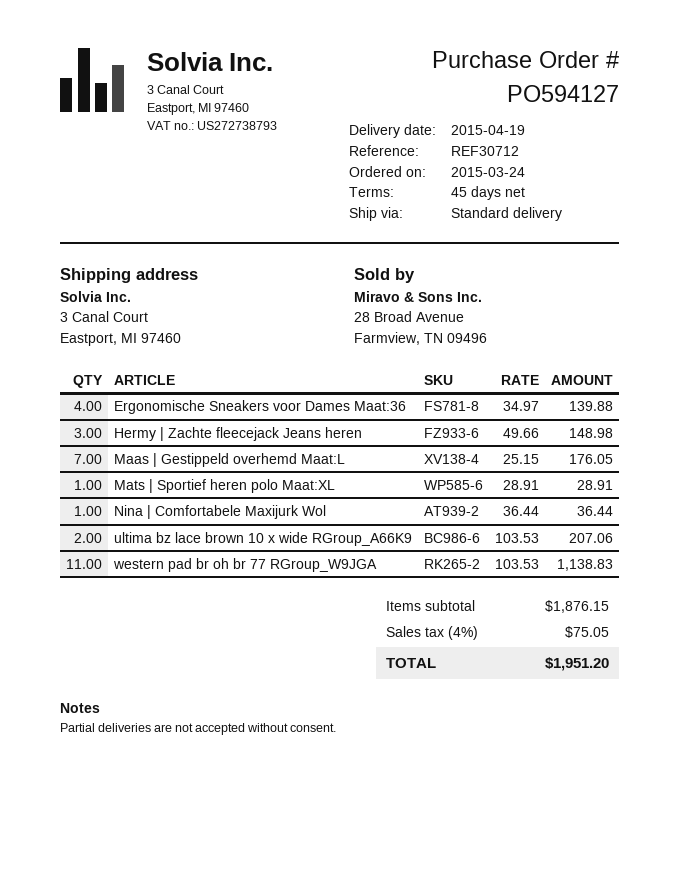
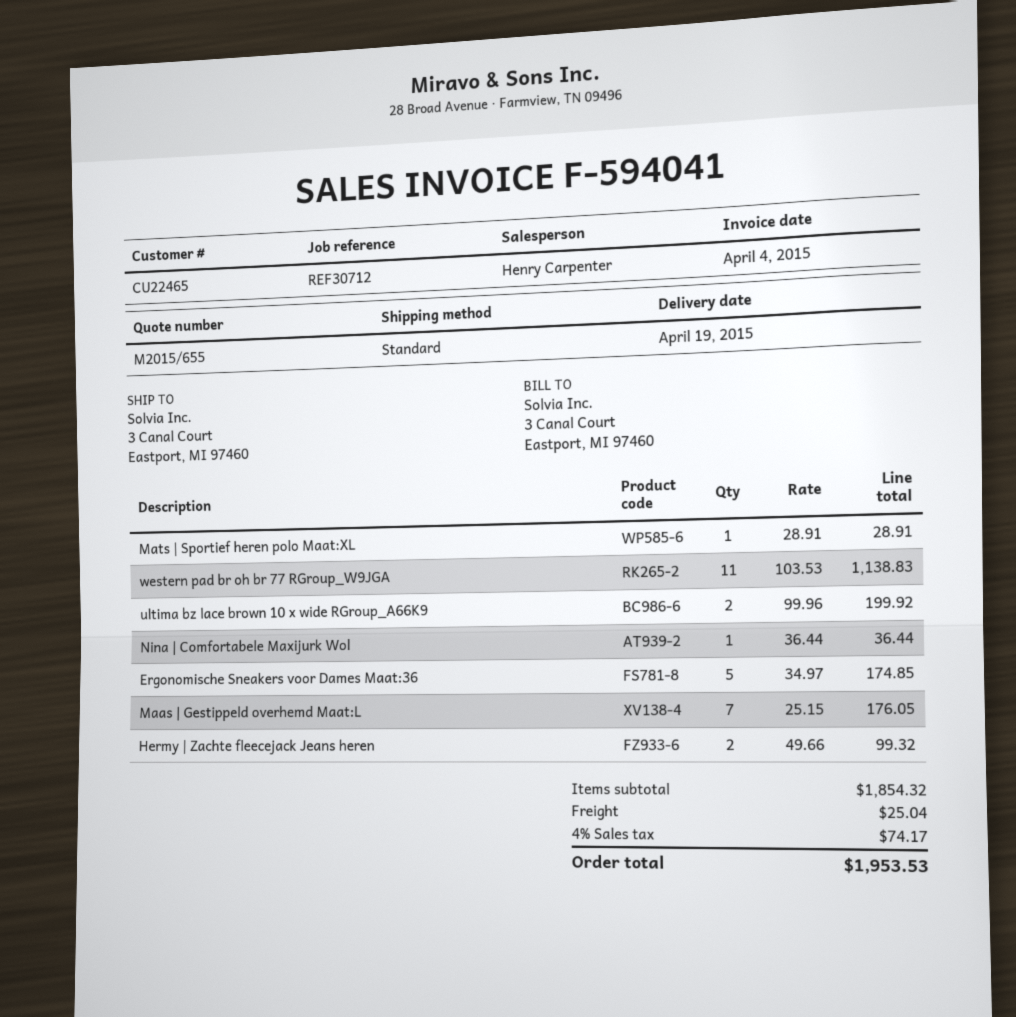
Ergonomische Sneakers voor Dames Maat:36: 4 x 34.97 = 139.88 -> 5 x 34.97 = 174.85
Hermy | Zachte fleecejack Jeans heren: 3 x 49.66 = 148.98 -> 2 x 49.66 = 99.32
ultima bz lace brown 10 x wide RGroup_A66K9: 2 x 103.53 = 207.06 -> 2 x 99.96 = 199.92
subtotal: 1876.15 -> 1854.32
shipping: none -> 25.04
tax: 4% = 75.05 -> 4% = 74.17
total: 1951.20 -> 1953.53

